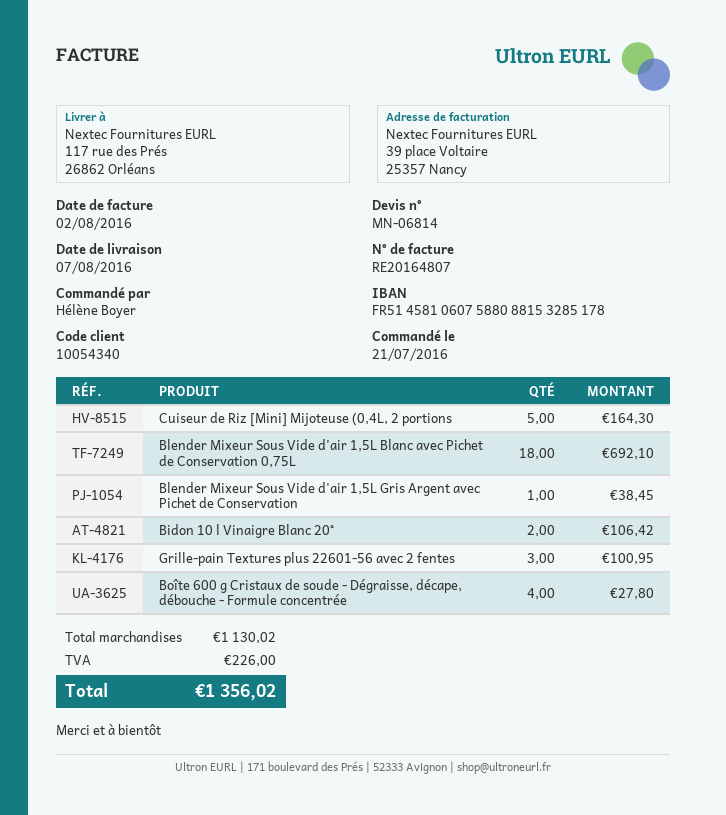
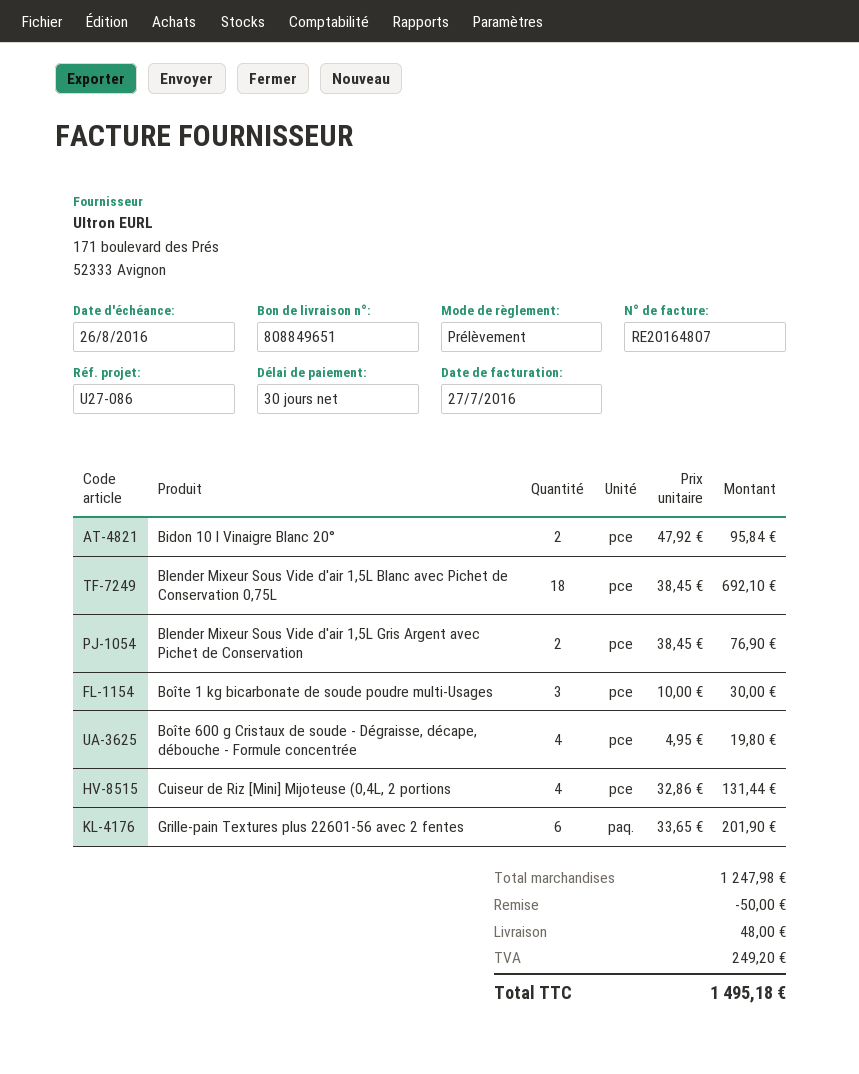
invoice date: 2016-08-02 -> 2016-07-27
Cuiseur de Riz [Mini] Mijoteuse (0,4L, 2 portions: 5 for 164.30 -> 4 for 131.44
Blender Mixeur Sous Vide d'air 1,5L Gris Argent avec Pichet de Conservation: 1 for 38.45 -> 2 for 76.90
Bidon 10 l Vinaigre Blanc 20°: 2 for 106.42 -> 2 for 95.84
Grille-pain Textures plus 22601-56 avec 2 fentes: 3 for 100.95 -> 6 for 201.90
Boîte 600 g Cristaux de soude - Dégraisse, décape, débouche - Formule concentrée: 4 for 27.80 -> 4 for 19.80
Boîte 1 kg bicarbonate de soude poudre multi-Usages: none -> 3 for 30.00
subtotal: 1130.02 -> 1247.98
discount: none -> 50.00
shipping: none -> 48.00
tax: 226.00 -> 249.20
total: 1356.02 -> 1495.18

